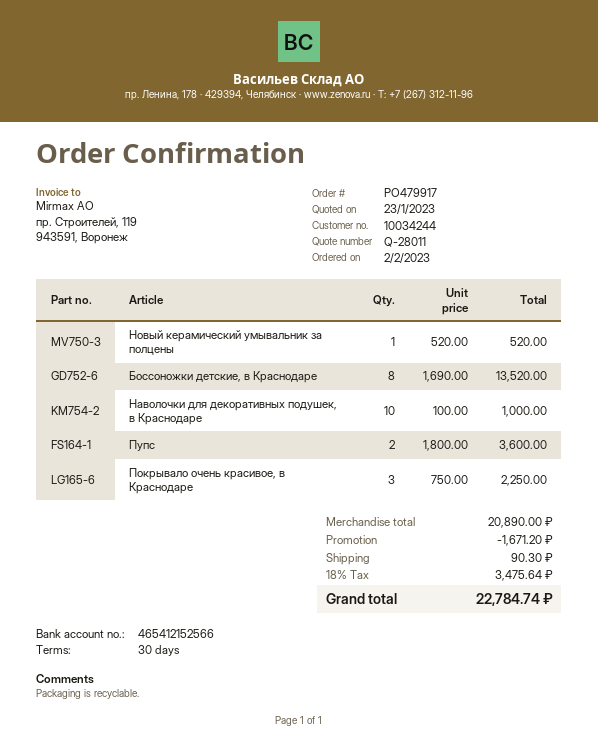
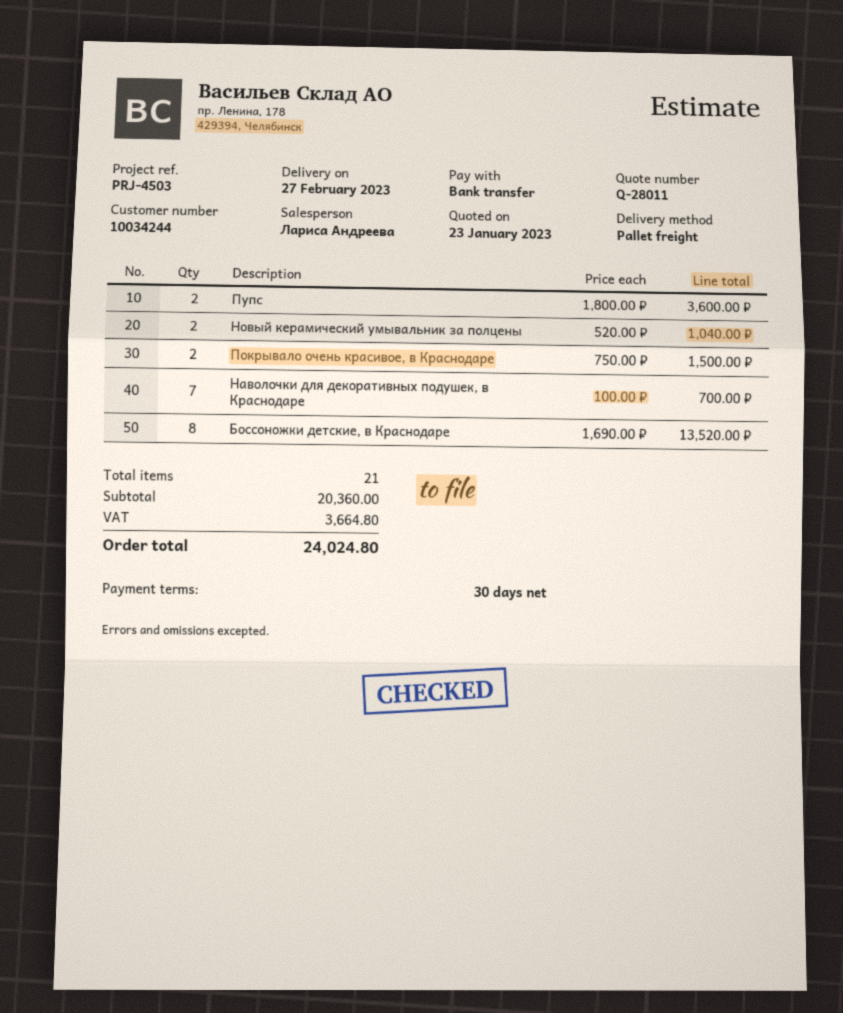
Новый керамический умывальник за полцены: 1 x 520.00 = 520.00 -> 2 x 520.00 = 1040.00
Наволочки для декоративных подушек, в Краснодаре: 10 x 100.00 = 1000.00 -> 7 x 100.00 = 700.00
Покрывало очень красивое, в Краснодаре: 3 x 750.00 = 2250.00 -> 2 x 750.00 = 1500.00
subtotal: 20890.00 -> 20360.00
discount: 1671.20 -> none
shipping: 90.30 -> none
tax: 3475.64 -> 3664.80
total: 22784.74 -> 24024.80

